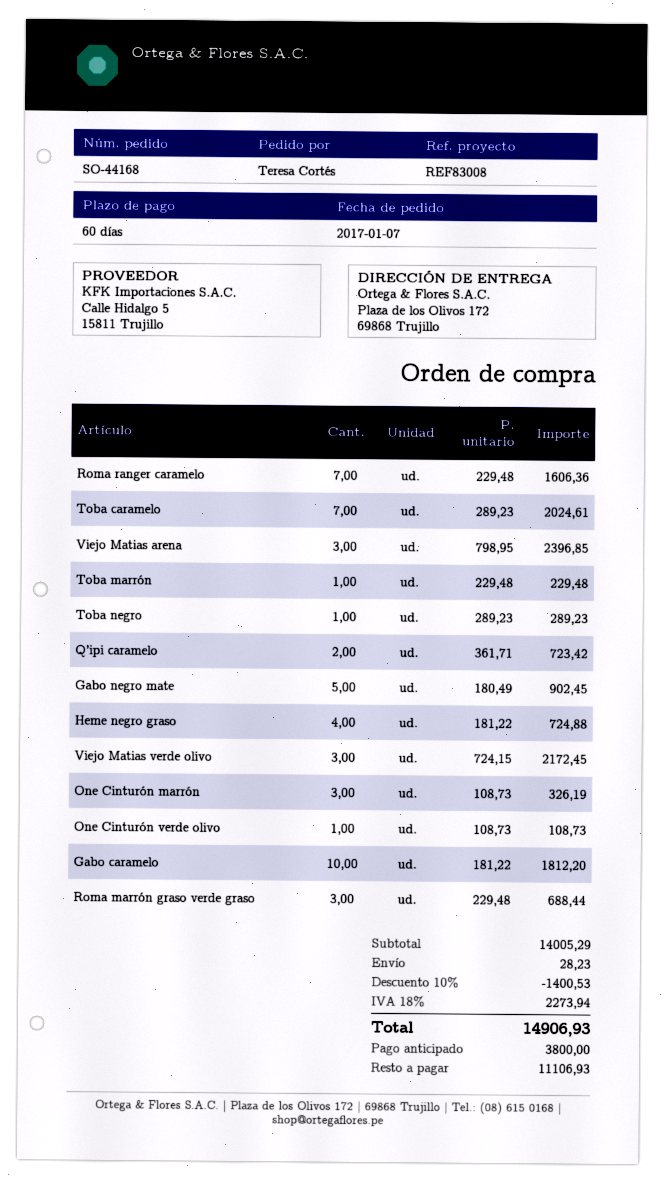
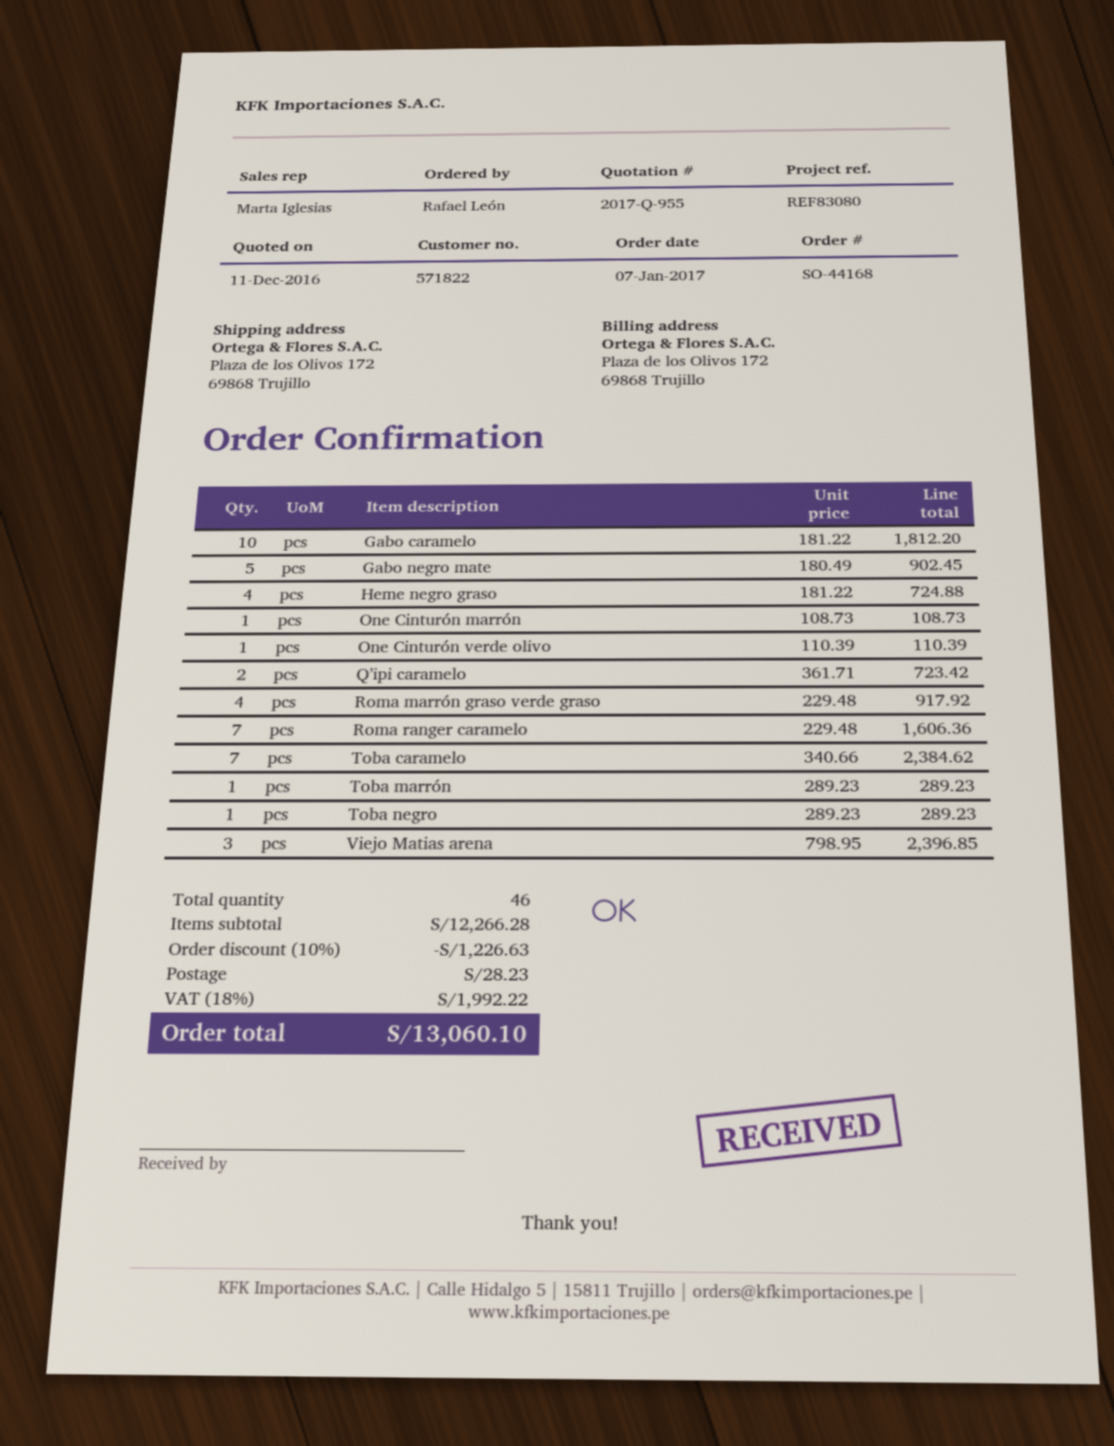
reference: REF83008 -> REF83080
ordered by: Teresa Cortés -> Rafael León
Toba caramelo: 7 x 289.23 = 2024.61 -> 7 x 340.66 = 2384.62
Toba marrón: 1 x 229.48 = 229.48 -> 1 x 289.23 = 289.23
Viejo Matias verde olivo: 3 x 724.15 = 2172.45 -> none
One Cinturón marrón: 3 x 108.73 = 326.19 -> 1 x 108.73 = 108.73
One Cinturón verde olivo: 1 x 108.73 = 108.73 -> 1 x 110.39 = 110.39
Roma marrón graso verde graso: 3 x 229.48 = 688.44 -> 4 x 229.48 = 917.92
subtotal: 14005.29 -> 12266.28
discount: 10% = 1400.53 -> 10% = 1226.63
tax: 18% = 2273.94 -> 18% = 1992.22
total: 14906.93 -> 13060.10

